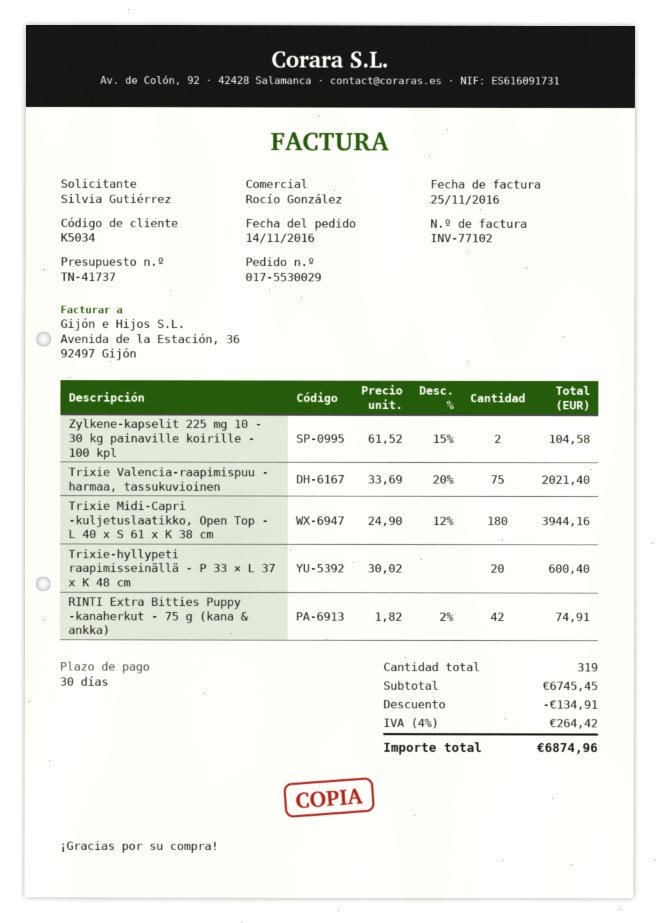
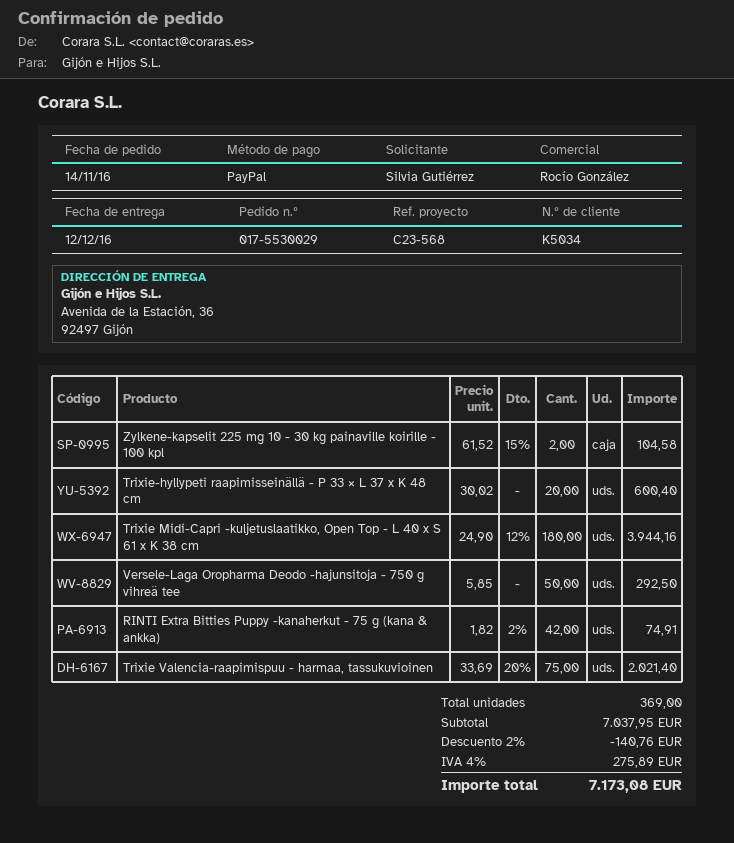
Versele-Laga Oropharma Deodo -hajunsitoja - 750 g vihreä tee: none -> 50 x 5.85 = 292.50
total quantity: 319 -> 369
subtotal: 6745.45 -> 7037.95
discount: 134.91 -> 140.76
tax: 4% = 264.42 -> 4% = 275.89
total: 6874.96 -> 7173.08

